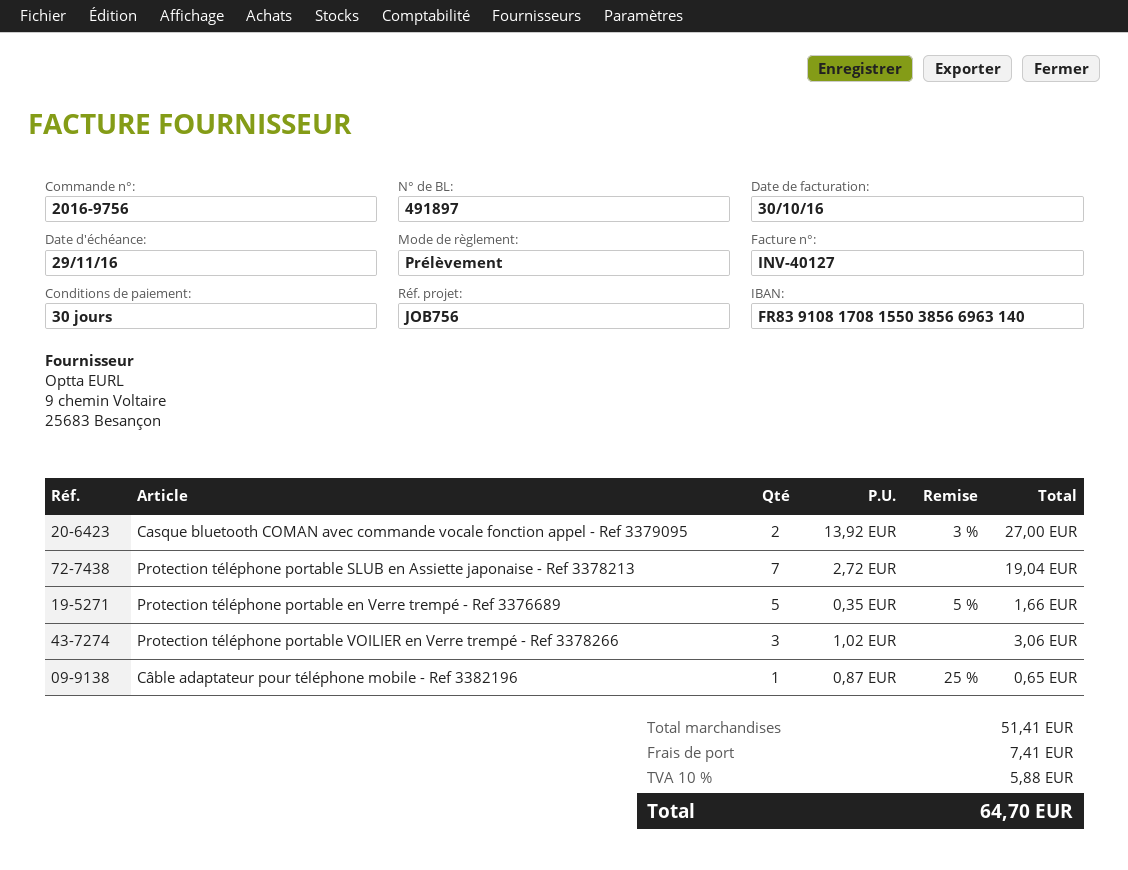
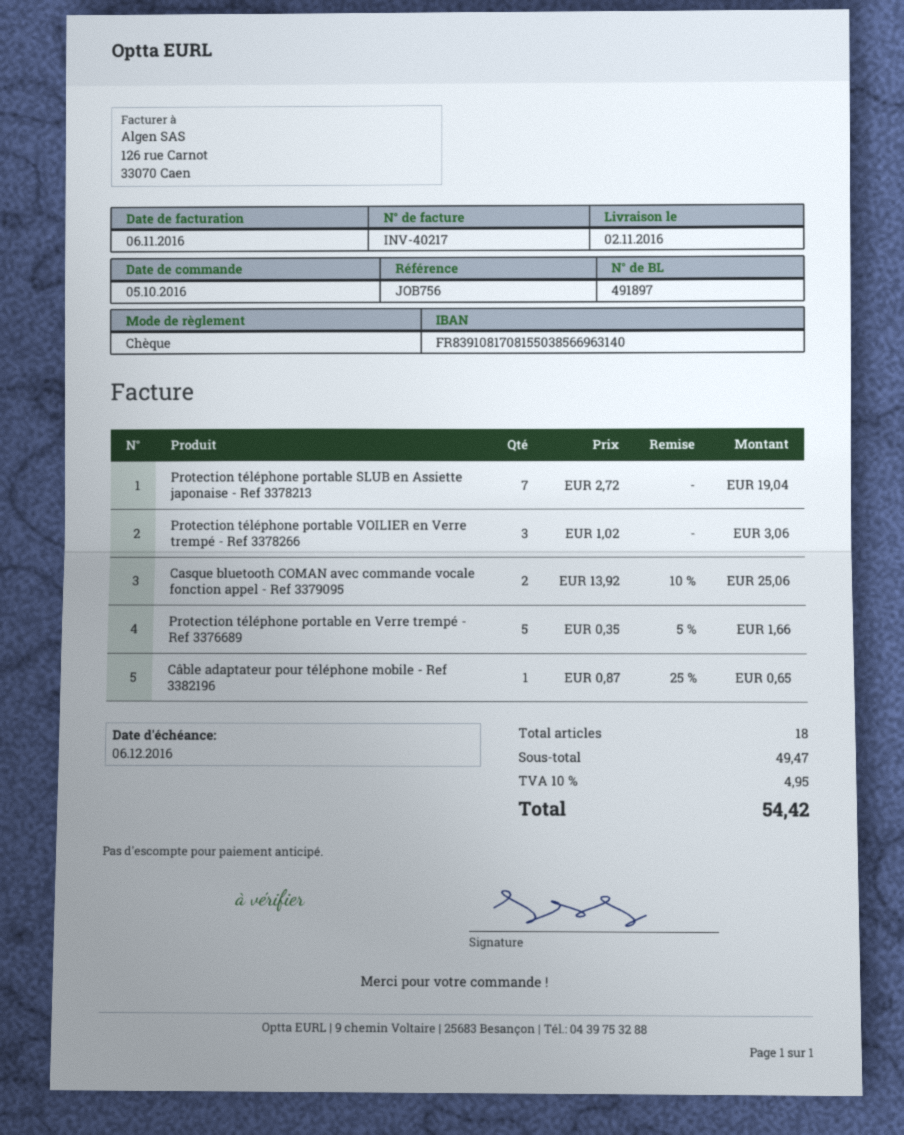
invoice number: INV-40127 -> INV-40217
invoice date: 2016-10-30 -> 2016-11-06
due date: 2016-11-29 -> 2016-12-06
payment method: direct debit -> cheque
Casque bluetooth COMAN avec commande vocale fonction appel - Ref 3379095: 2 x 13.92 - 3% = 27.00 -> 2 x 13.92 - 10% = 25.06
subtotal: 51.41 -> 49.47
shipping: 7.41 -> none
tax: 10% = 5.88 -> 10% = 4.95
total: 64.70 -> 54.42

